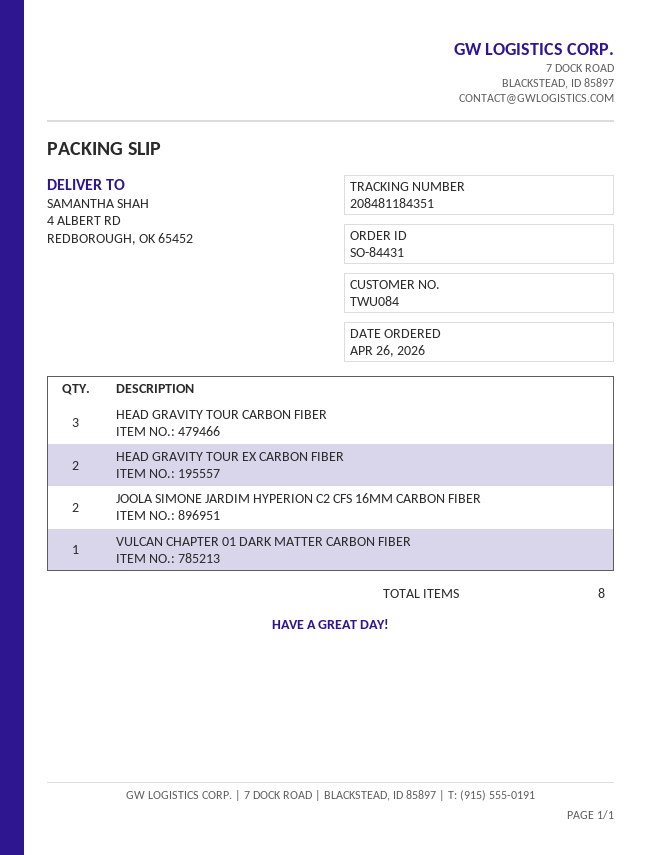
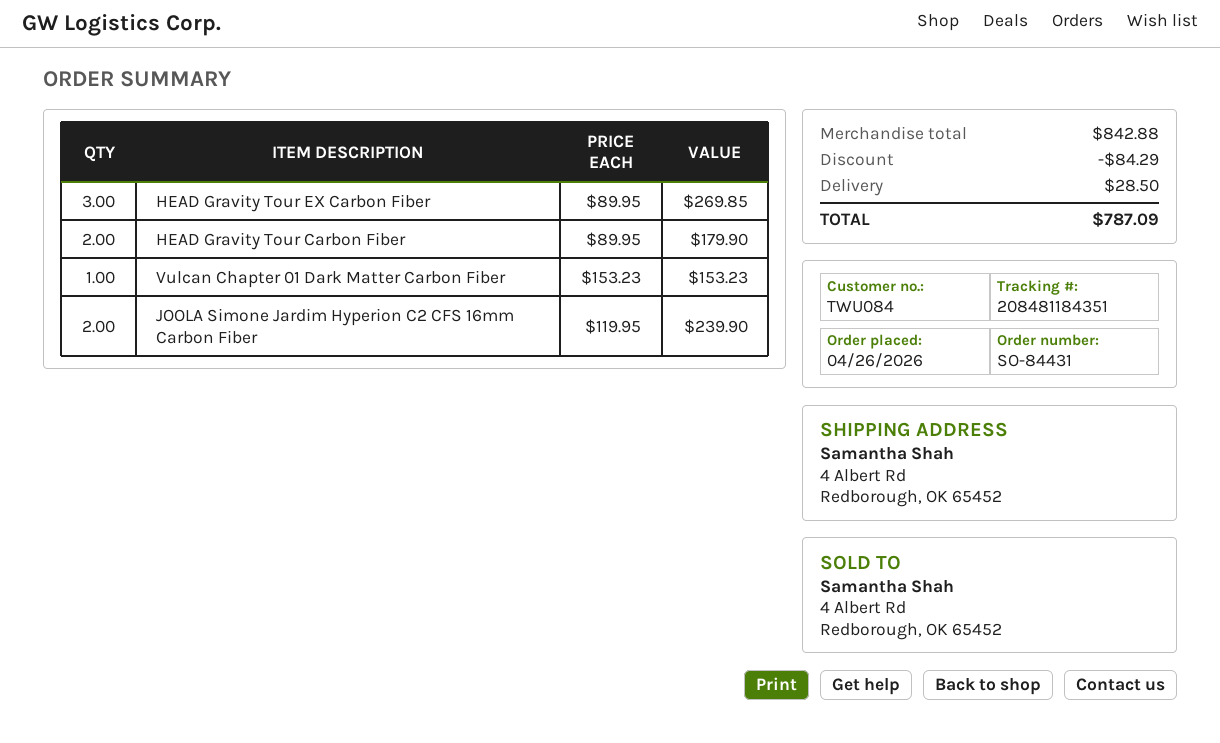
HEAD GRAVITY TOUR CARBON FIBER: 3 -> 2
HEAD GRAVITY TOUR EX CARBON FIBER: 2 -> 3

